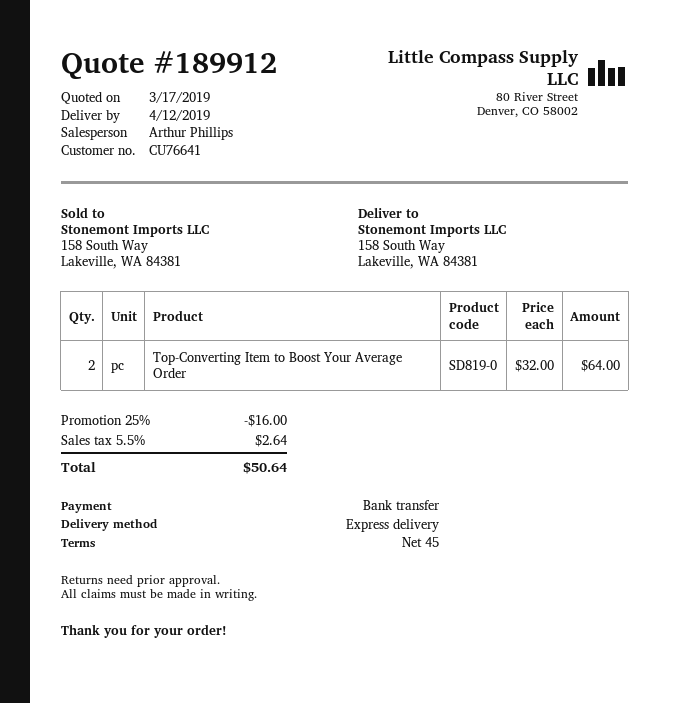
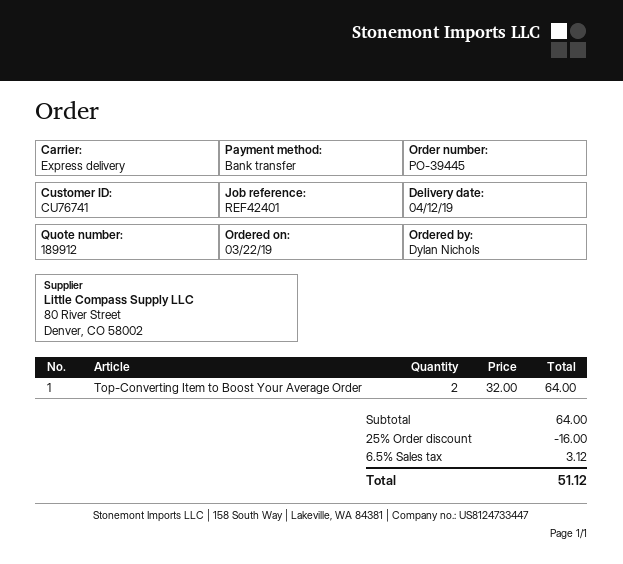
customer number: CU76641 -> CU76741
tax: 5.5% = 2.64 -> 6.5% = 3.12
total: 50.64 -> 51.12

